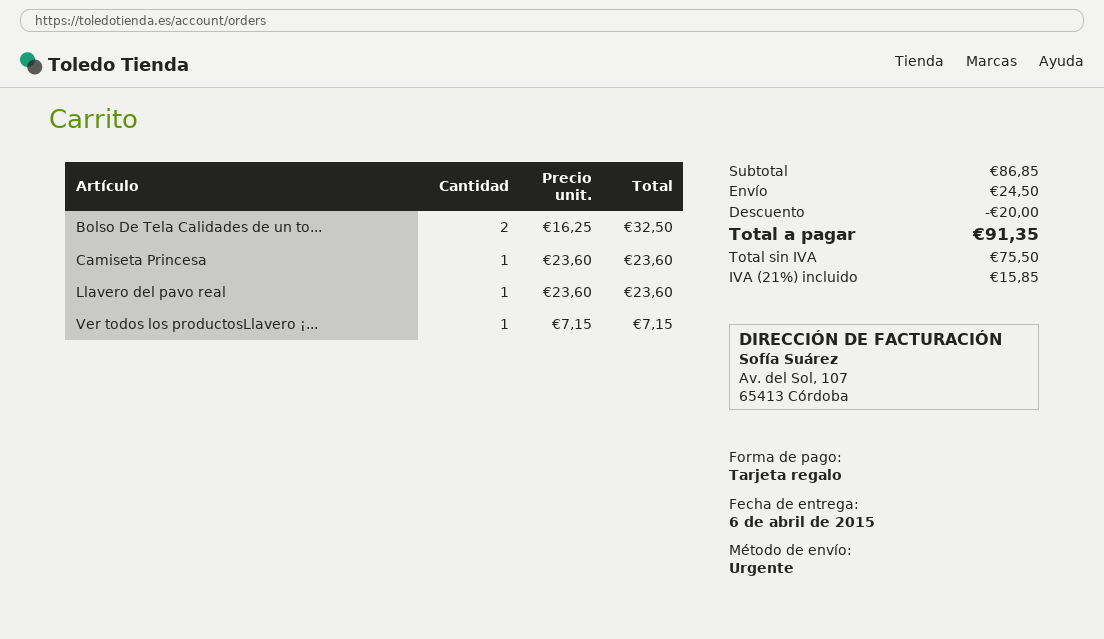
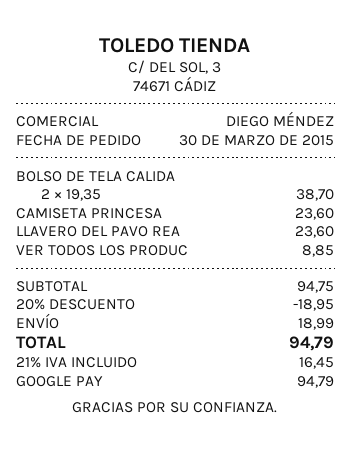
payment method: gift card -> Google Pay
Bolso De Tela Calidades de un to...: 2 x 16.25 = 32.50 -> 2 x 19.35 = 38.70
Ver todos los productosLlavero ¡...: 1 x 7.15 = 7.15 -> 1 x 8.85 = 8.85
subtotal: 86.85 -> 94.75
discount: 20.00 -> 18.95
shipping: 24.50 -> 18.99
tax: 21% = 15.85 -> 21% = 16.45
total: 91.35 -> 94.79

